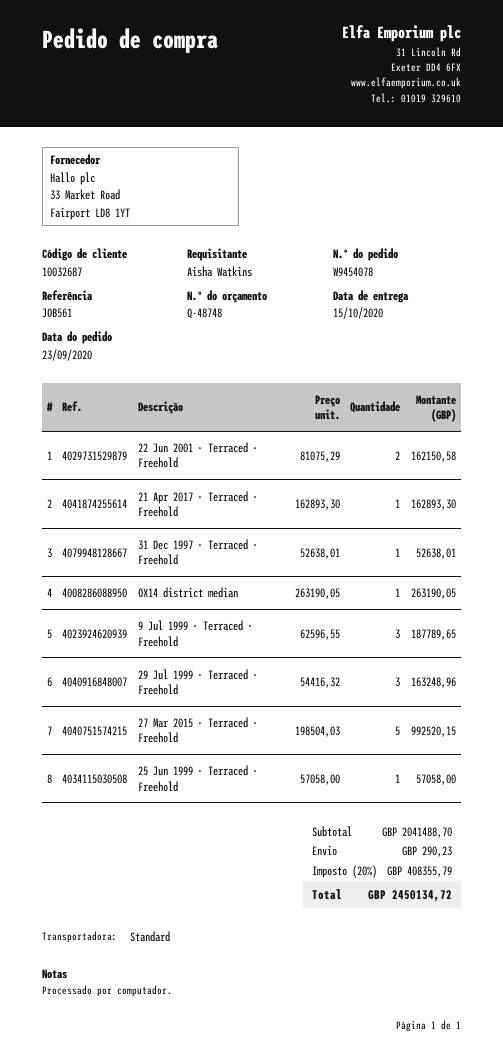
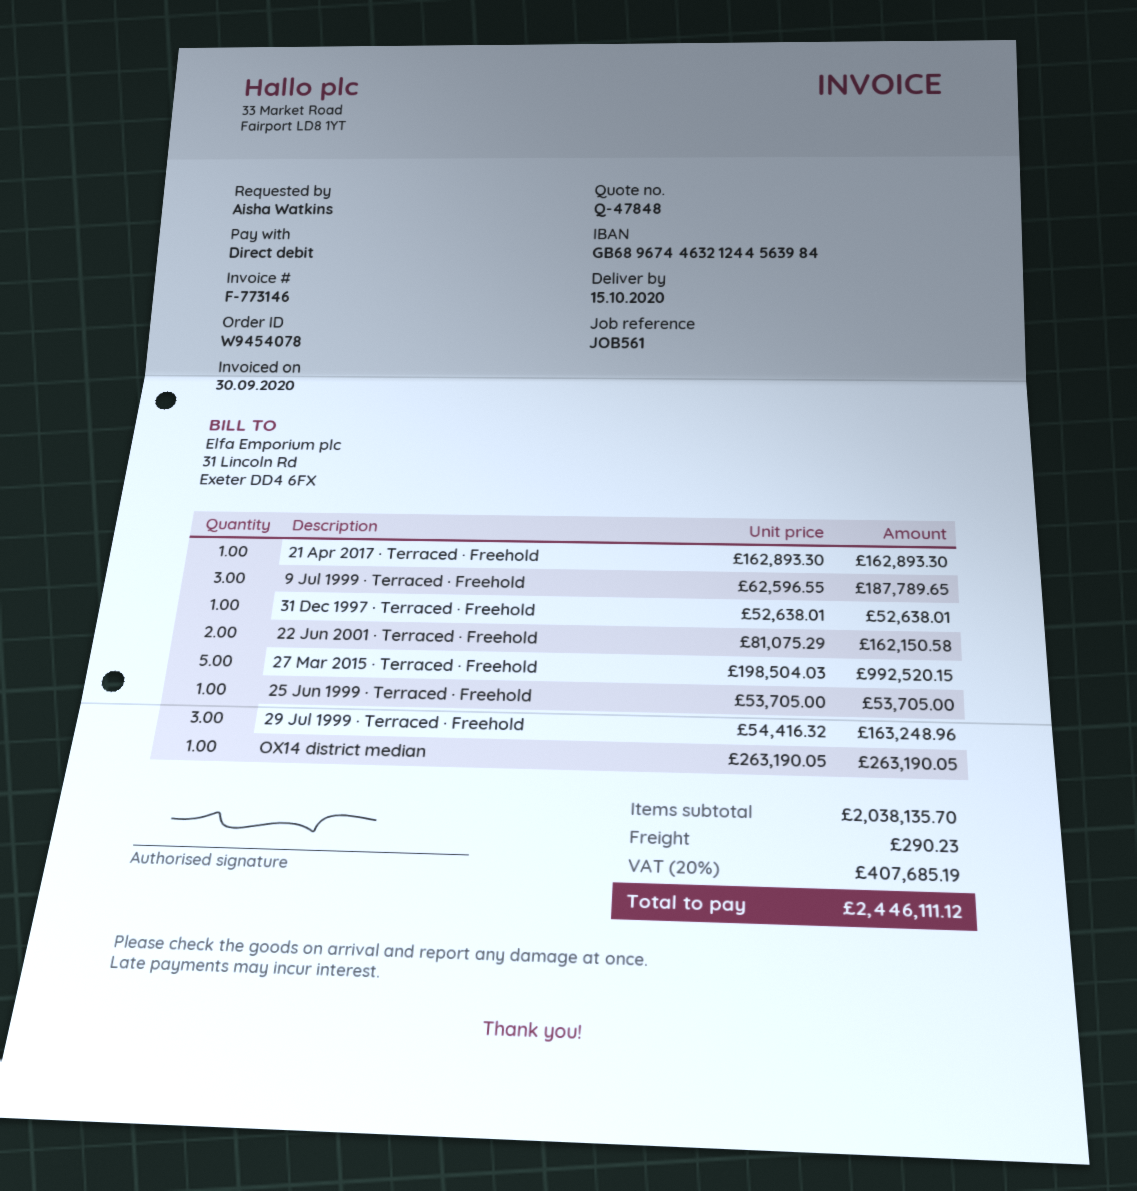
quote number: Q-48748 -> Q-47848
25 Jun 1999 · Terraced · Freehold: 1 x 57058.00 = 57058.00 -> 1 x 53705.00 = 53705.00
subtotal: 2041488.70 -> 2038135.70
tax: 20% = 408355.79 -> 20% = 407685.19
total: 2450134.72 -> 2446111.12

